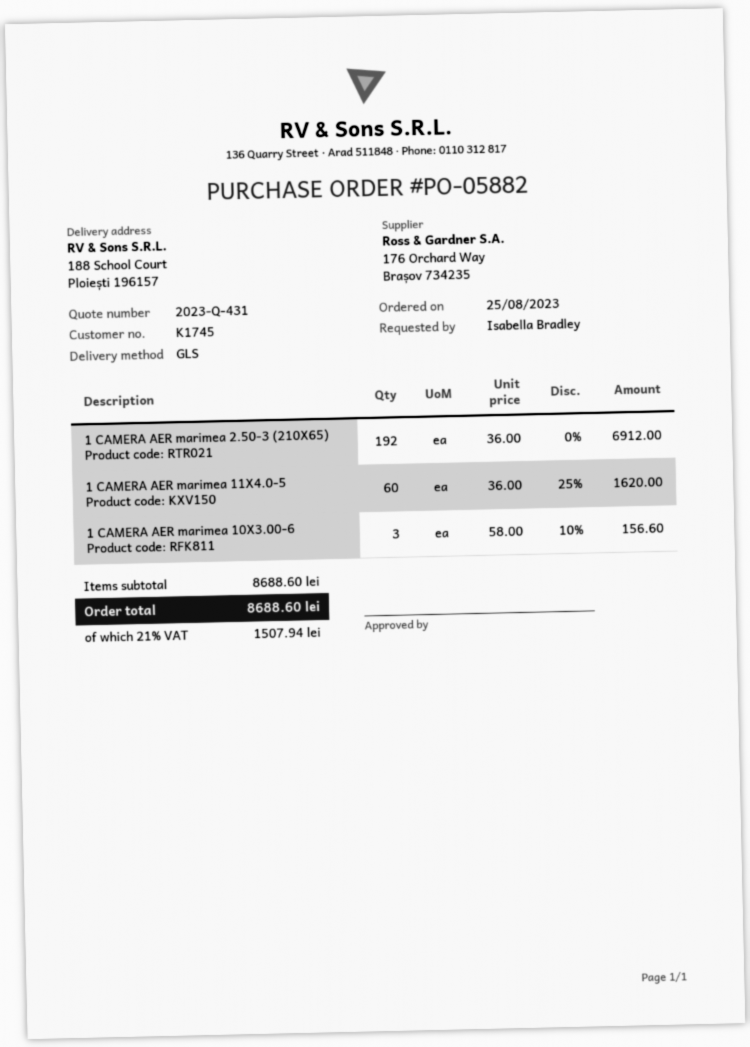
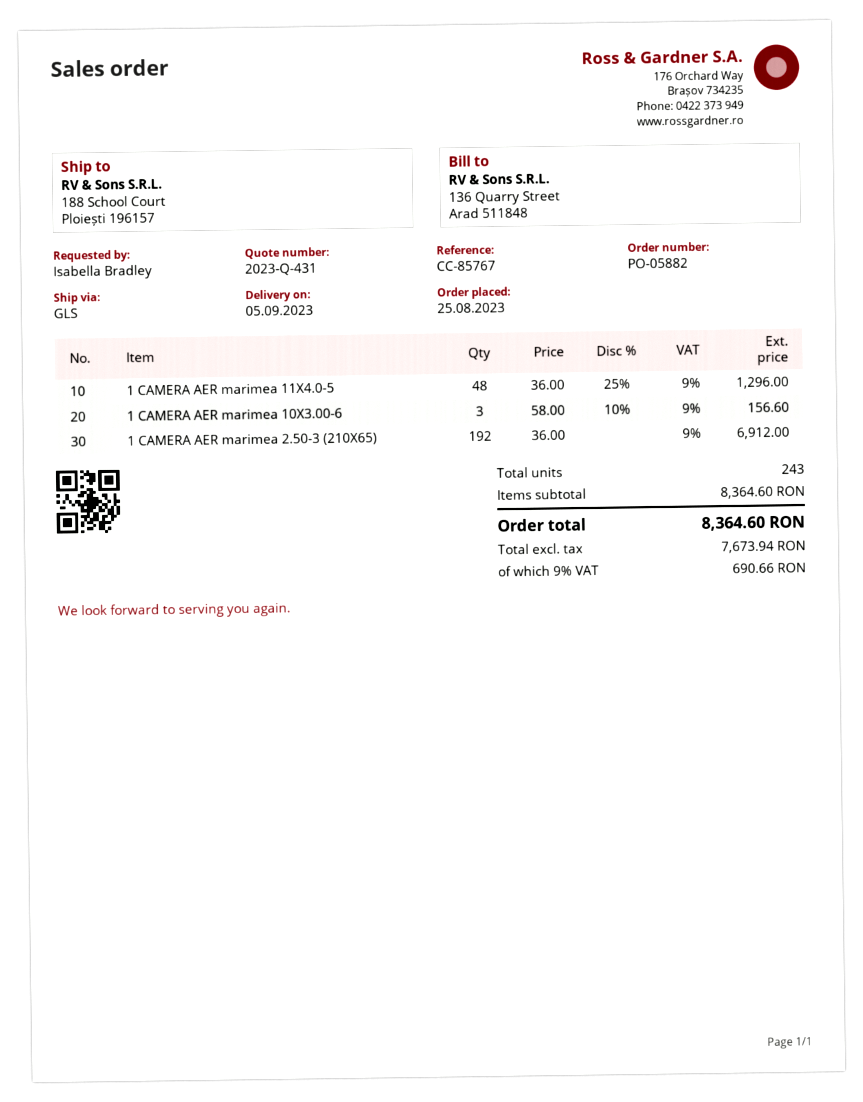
1 CAMERA AER marimea 11X4.0-5: 60 x 36.00 - 25% = 1620.00 -> 48 x 36.00 - 25% = 1296.00
subtotal: 8688.60 -> 8364.60
tax: 21% = 1507.94 -> 9% = 690.66
total: 8688.60 -> 8364.60

